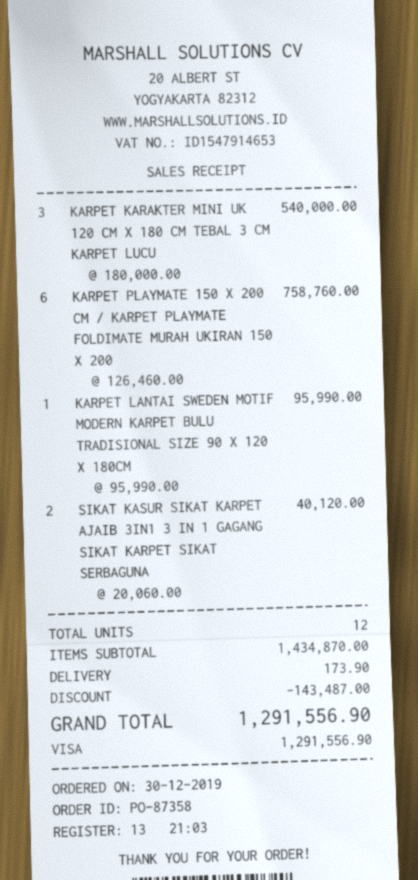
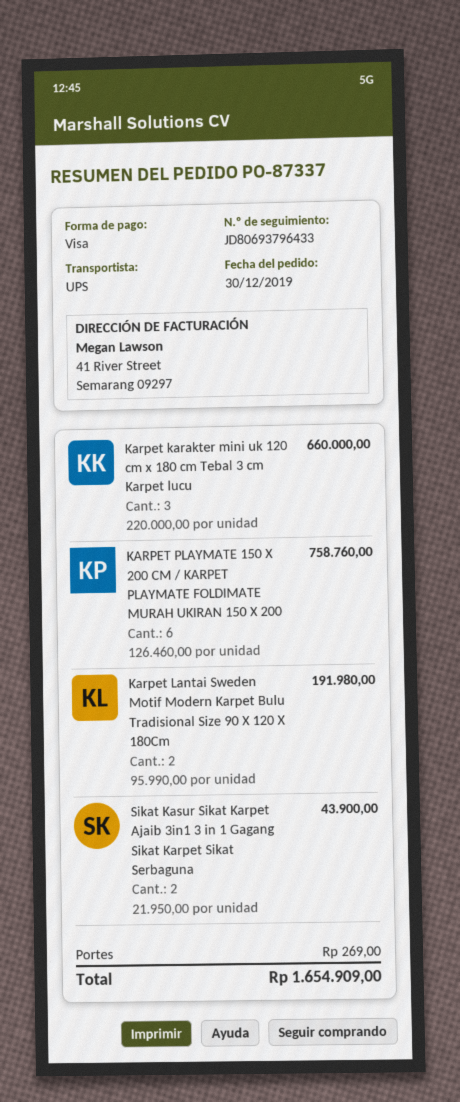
order number: PO-87358 -> PO-87337
KARPET KARAKTER MINI UK 120 CM X 180 CM TEBAL 3 CM KARPET LUCU: 3 x 180000.00 = 540000.00 -> 3 x 220000.00 = 660000.00
KARPET LANTAI SWEDEN MOTIF MODERN KARPET BULU TRADISIONAL SIZE 90 X 120 X 180CM: 1 x 95990.00 = 95990.00 -> 2 x 95990.00 = 191980.00
SIKAT KASUR SIKAT KARPET AJAIB 3IN1 3 IN 1 GAGANG SIKAT KARPET SIKAT SERBAGUNA: 2 x 20060.00 = 40120.00 -> 2 x 21950.00 = 43900.00
discount: 143487.00 -> none
shipping: 173.90 -> 269.00
total: 1291556.90 -> 1654909.00

